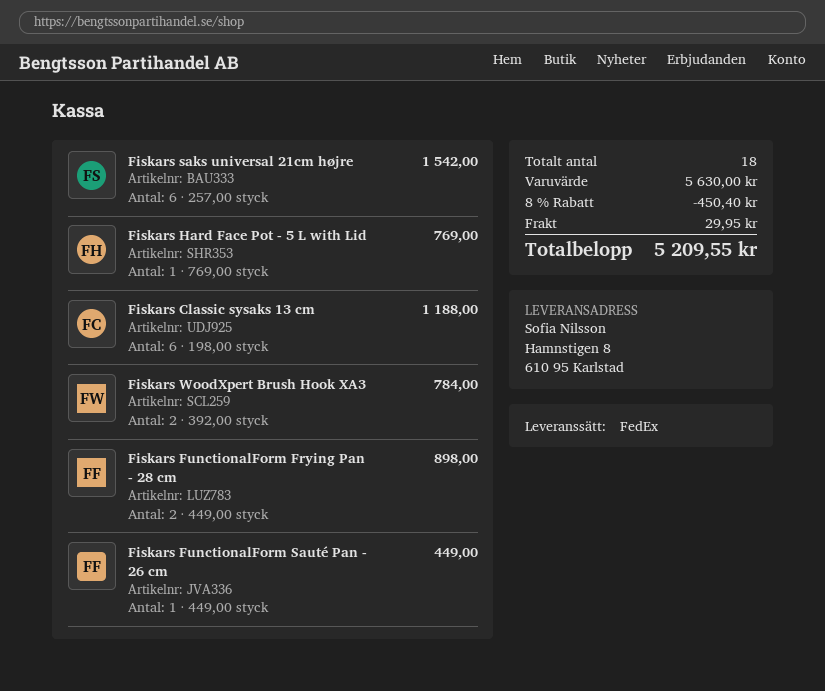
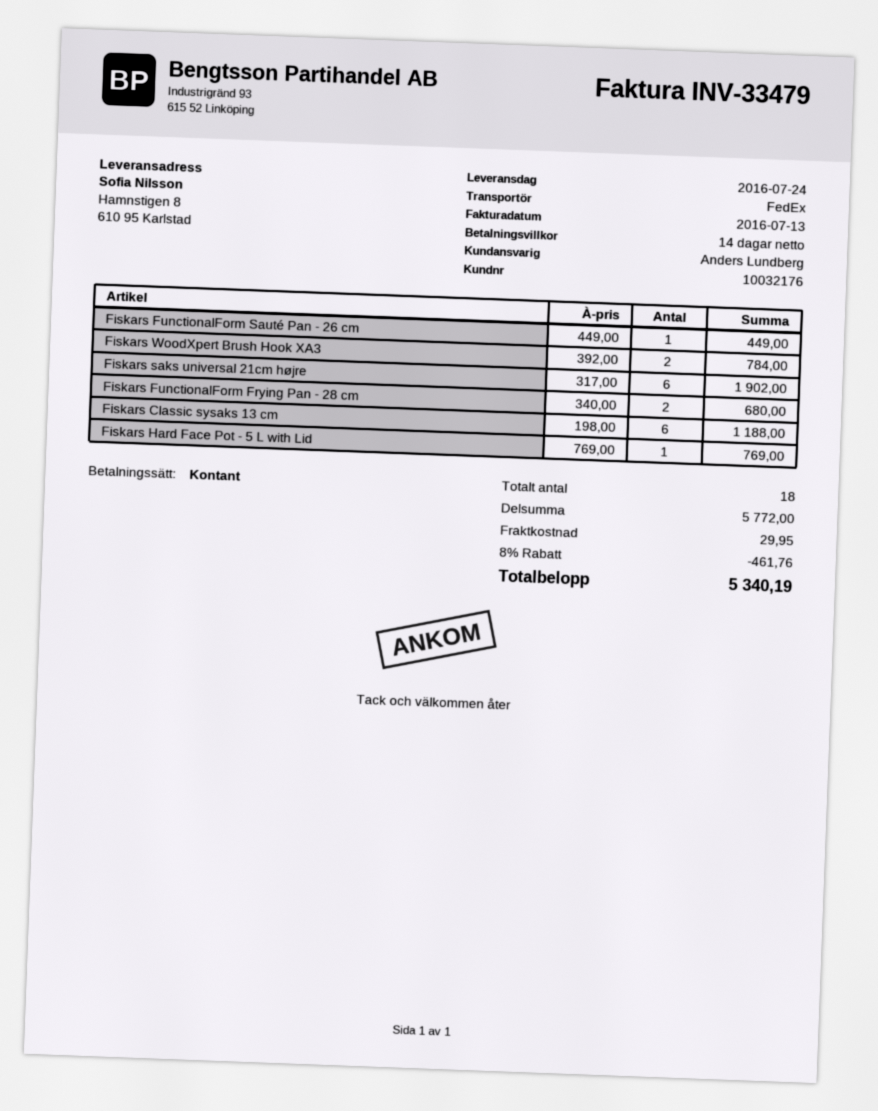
Fiskars saks universal 21cm højre: 6 x 257.00 = 1542.00 -> 6 x 317.00 = 1902.00
Fiskars FunctionalForm Frying Pan - 28 cm: 2 x 449.00 = 898.00 -> 2 x 340.00 = 680.00
subtotal: 5630.00 -> 5772.00
discount: 8% = 450.40 -> 8% = 461.76
total: 5209.55 -> 5340.19

